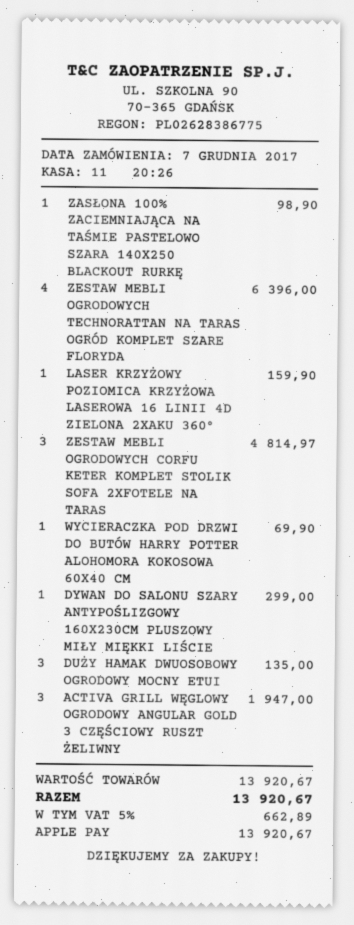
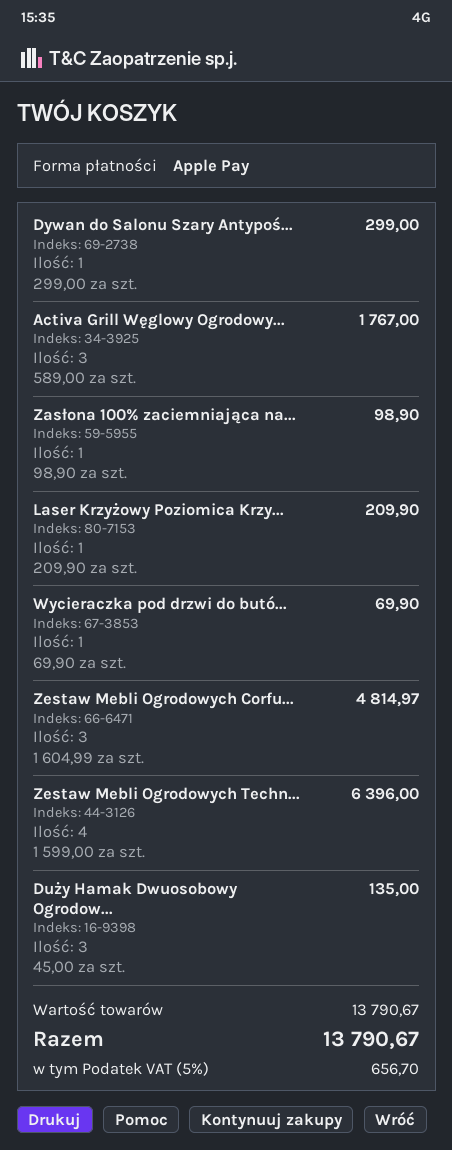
LASER KRZYŻOWY POZIOMICA KRZYŻOWA LASEROWA 16 LINII 4D ZIELONA 2XAKU 360°: 1 for 159.90 -> 1 for 209.90
ACTIVA GRILL WĘGLOWY OGRODOWY ANGULAR GOLD 3 CZĘŚCIOWY RUSZT ŻELIWNY: 3 for 1947.00 -> 3 for 1767.00
subtotal: 13920.67 -> 13790.67
tax: 5% = 662.89 -> 5% = 656.70
total: 13920.67 -> 13790.67

